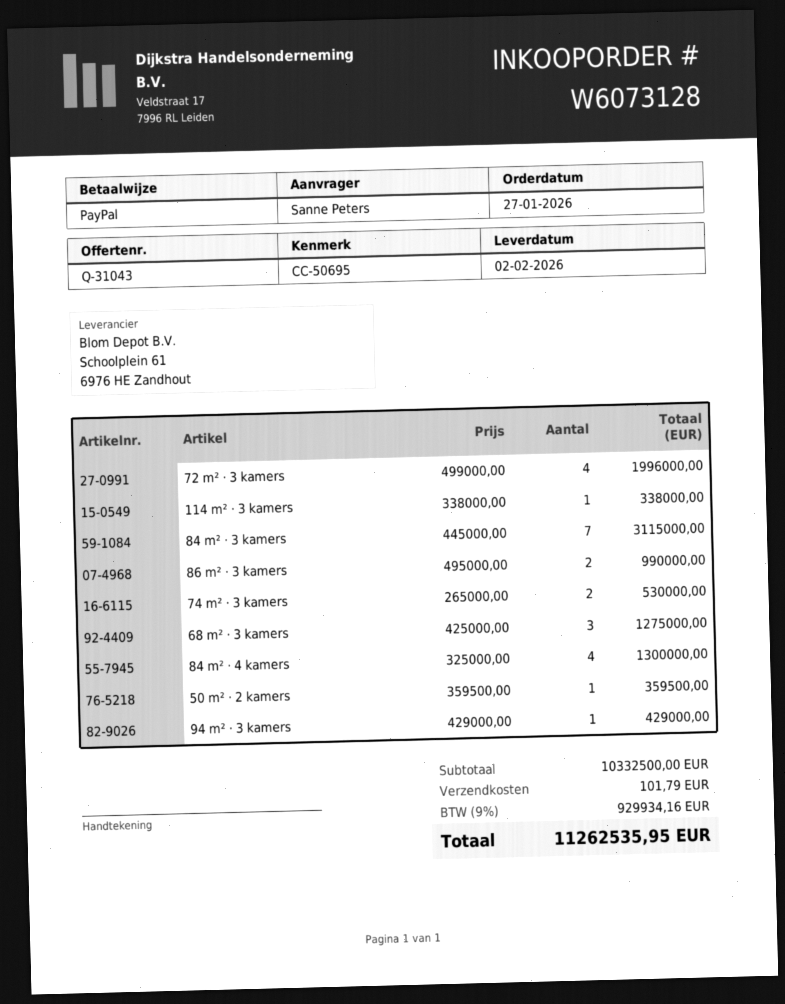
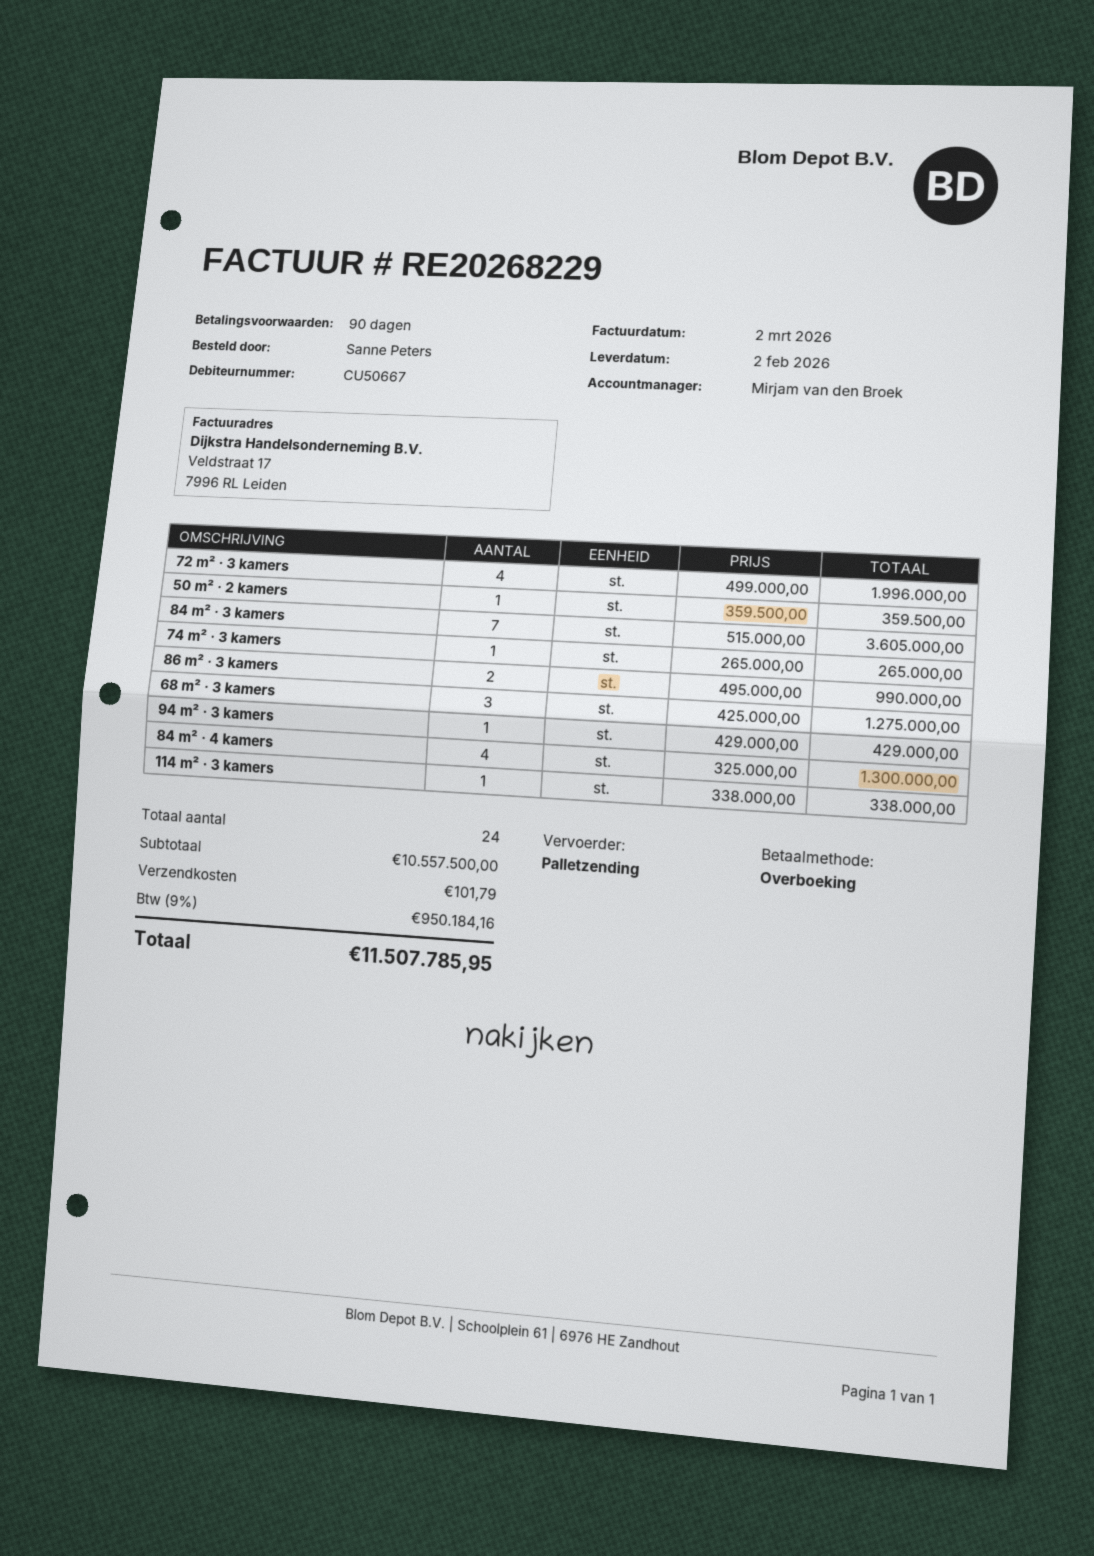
payment method: PayPal -> bank transfer
84 m² · 3 kamers: 7 x 445000.00 = 3115000.00 -> 7 x 515000.00 = 3605000.00
74 m² · 3 kamers: 2 x 265000.00 = 530000.00 -> 1 x 265000.00 = 265000.00
subtotal: 10332500.00 -> 10557500.00
tax: 9% = 929934.16 -> 9% = 950184.16
total: 11262535.95 -> 11507785.95

